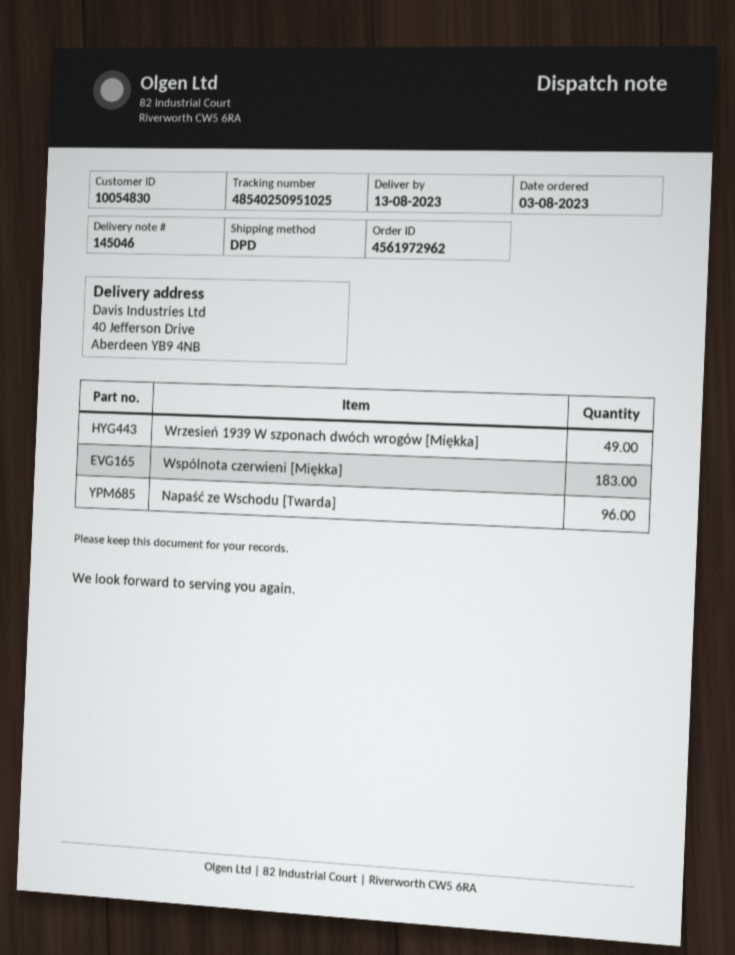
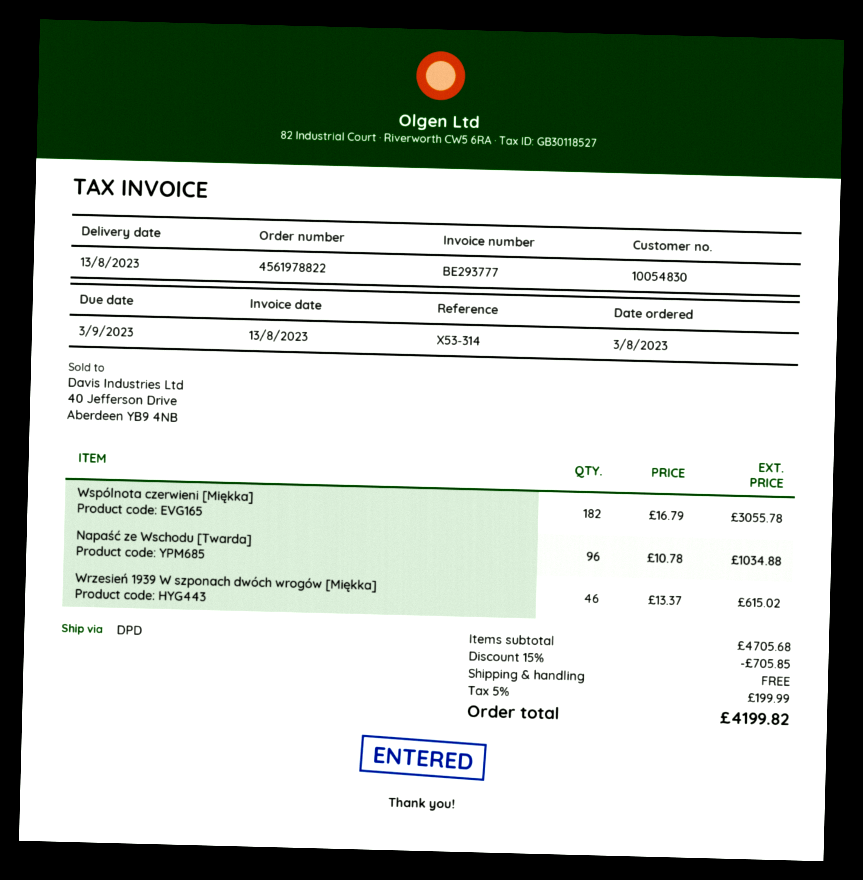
order number: 4561972962 -> 4561978822
Wrzesień 1939 W szponach dwóch wrogów [Miękka]: 49 -> 46
Wspólnota czerwieni [Miękka]: 183 -> 182

